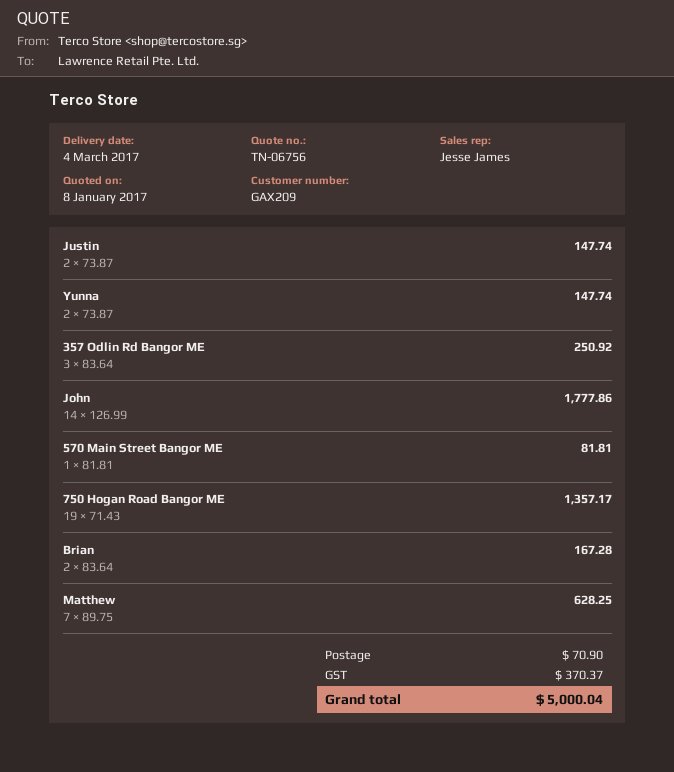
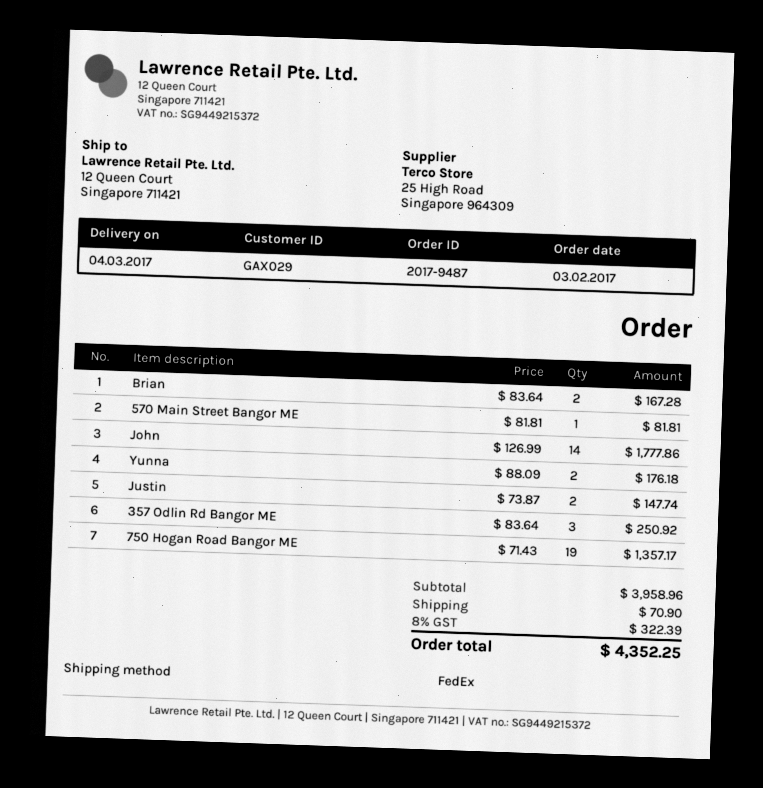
customer number: GAX209 -> GAX029
Yunna: 2 x 73.87 = 147.74 -> 2 x 88.09 = 176.18
Matthew: 7 x 89.75 = 628.25 -> none
tax: 370.37 -> 322.39
total: 5000.04 -> 4352.25

